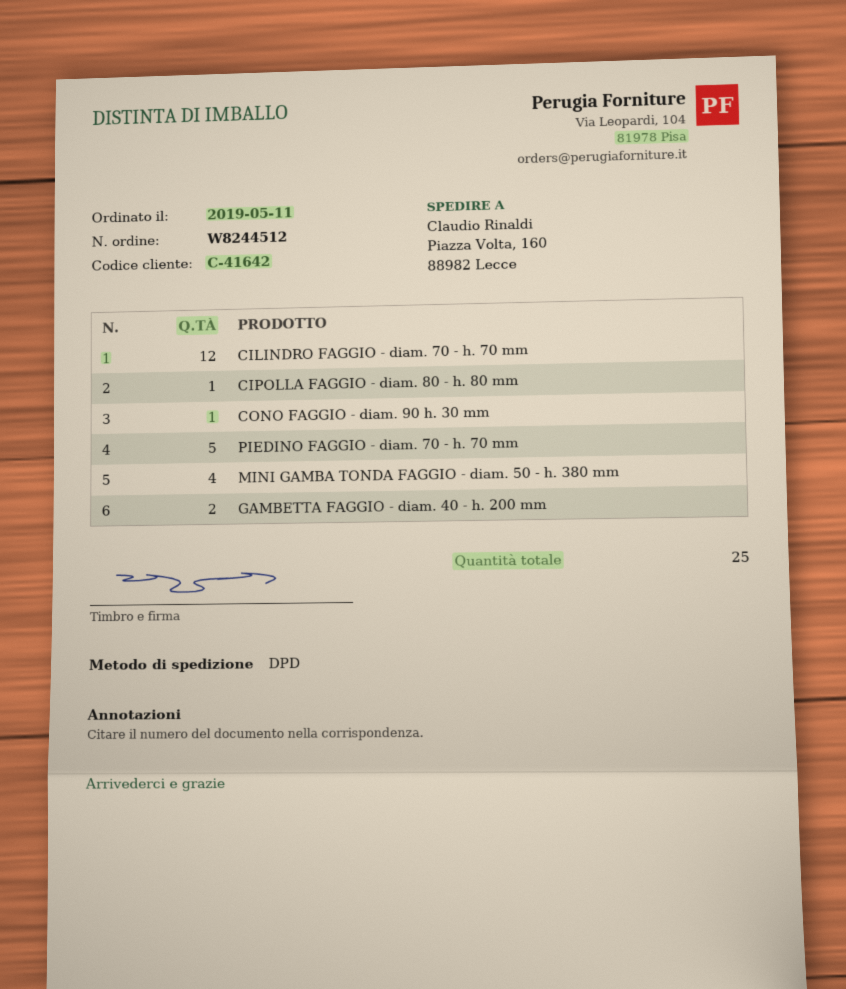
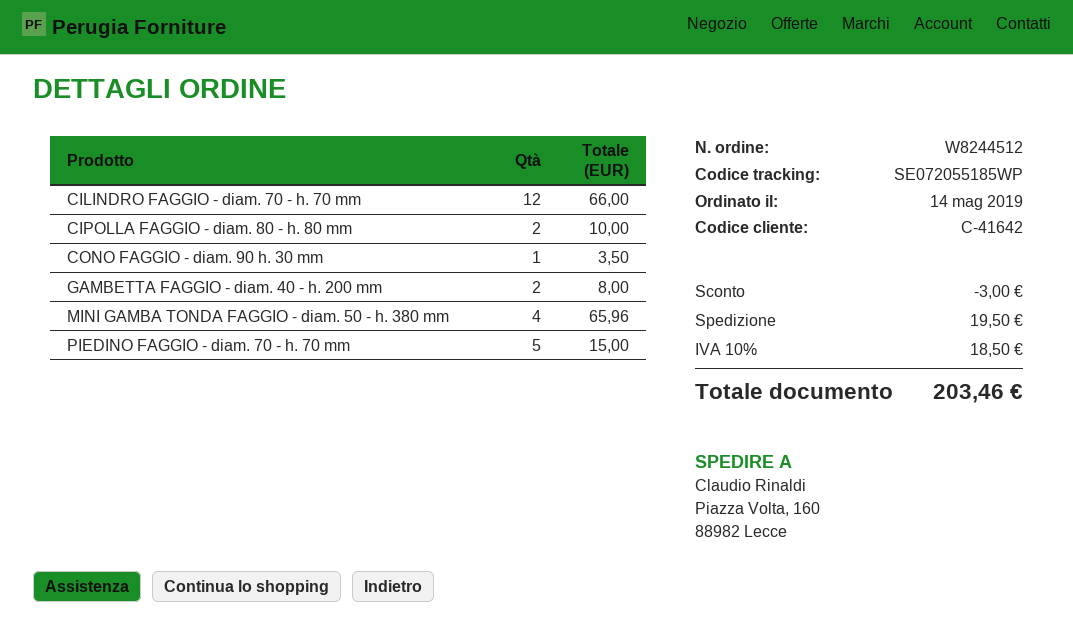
order date: 2019-05-11 -> 2019-05-14
CIPOLLA FAGGIO - diam. 80 - h. 80 mm: 1 -> 2

